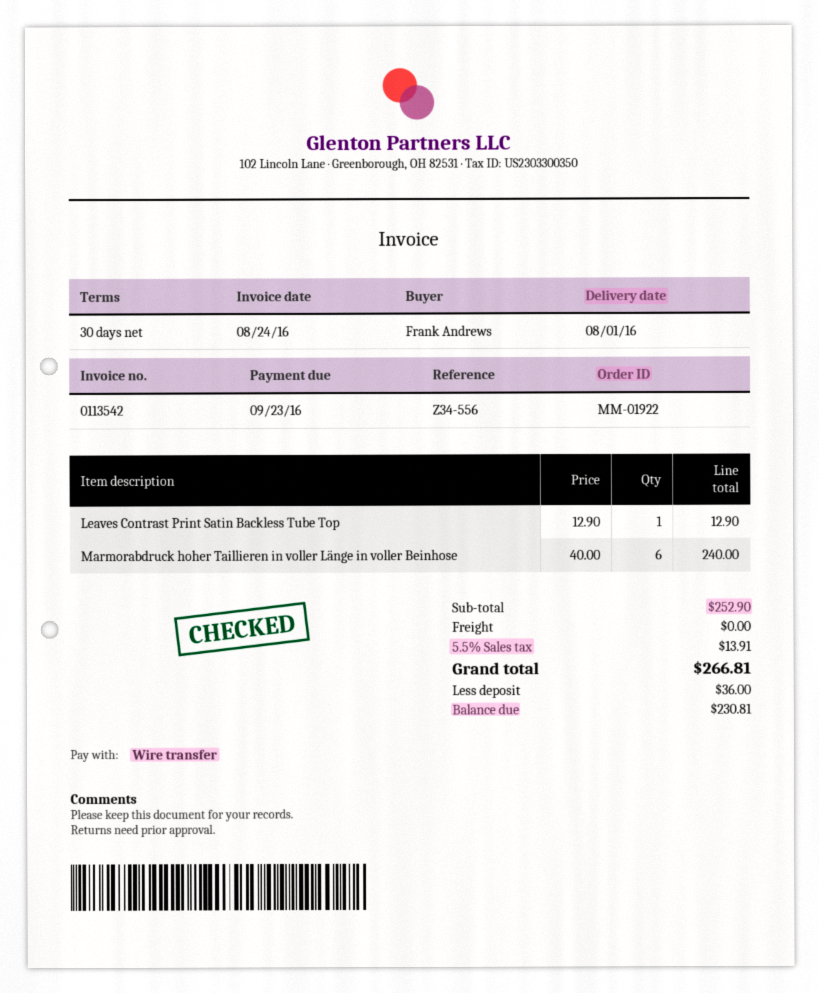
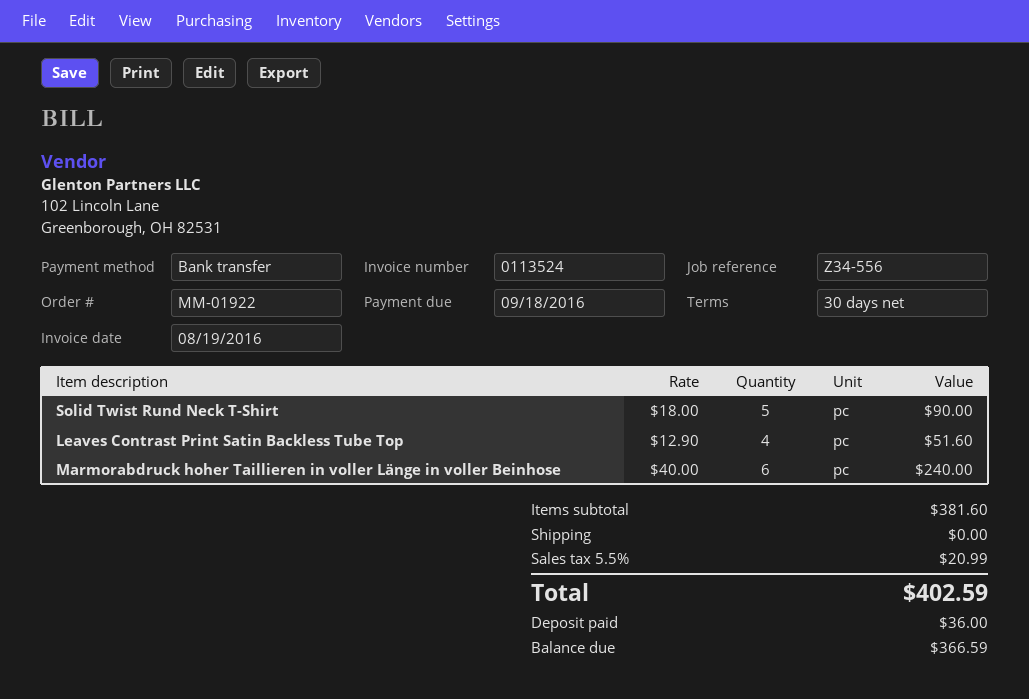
invoice number: 0113542 -> 0113524
invoice date: 2016-08-24 -> 2016-08-19
due date: 2016-09-23 -> 2016-09-18
Leaves Contrast Print Satin Backless Tube Top: 1 x 12.90 = 12.90 -> 4 x 12.90 = 51.60
Solid Twist Rund Neck T-Shirt: none -> 5 x 18.00 = 90.00
subtotal: 252.90 -> 381.60
tax: 5.5% = 13.91 -> 5.5% = 20.99
total: 266.81 -> 402.59
balance: 230.81 -> 366.59

